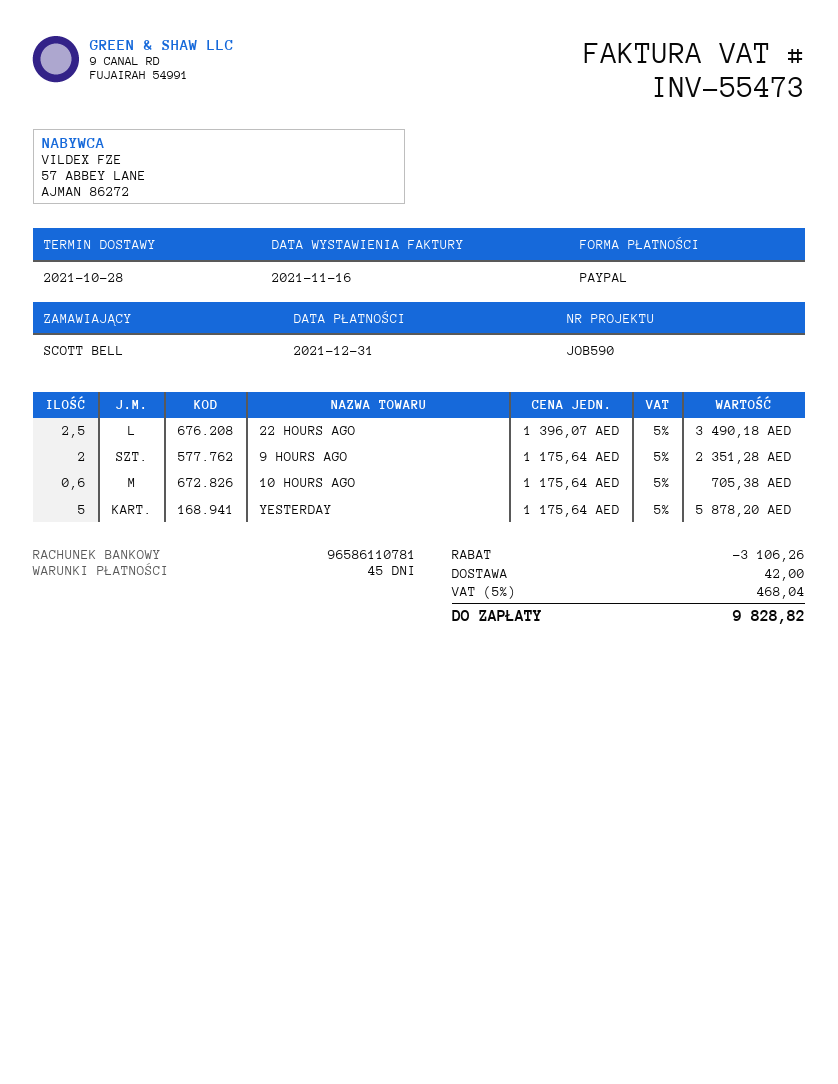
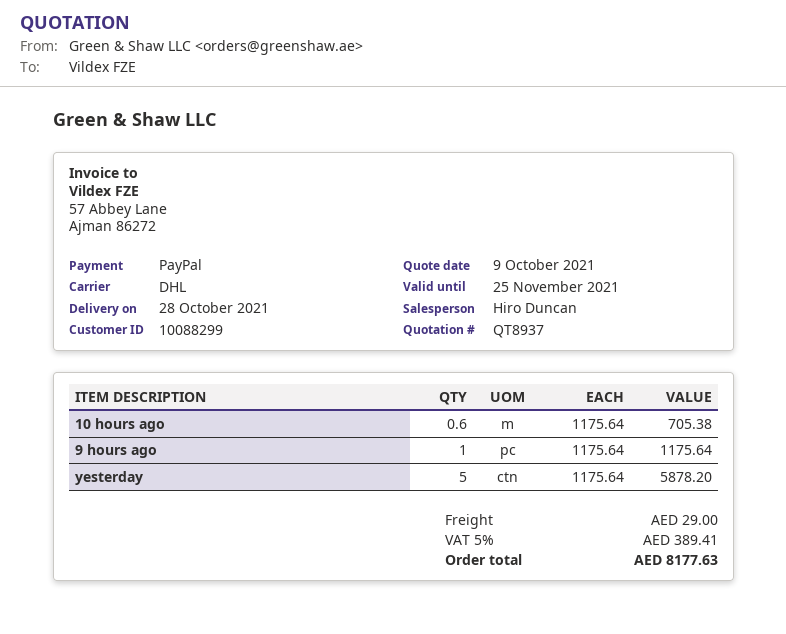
22 HOURS AGO: 2.5 x 1396.07 = 3490.18 -> none
9 HOURS AGO: 2 x 1175.64 = 2351.28 -> 1 x 1175.64 = 1175.64
discount: 3106.26 -> none
shipping: 42.00 -> 29.00
tax: 5% = 468.04 -> 5% = 389.41
total: 9828.82 -> 8177.63

